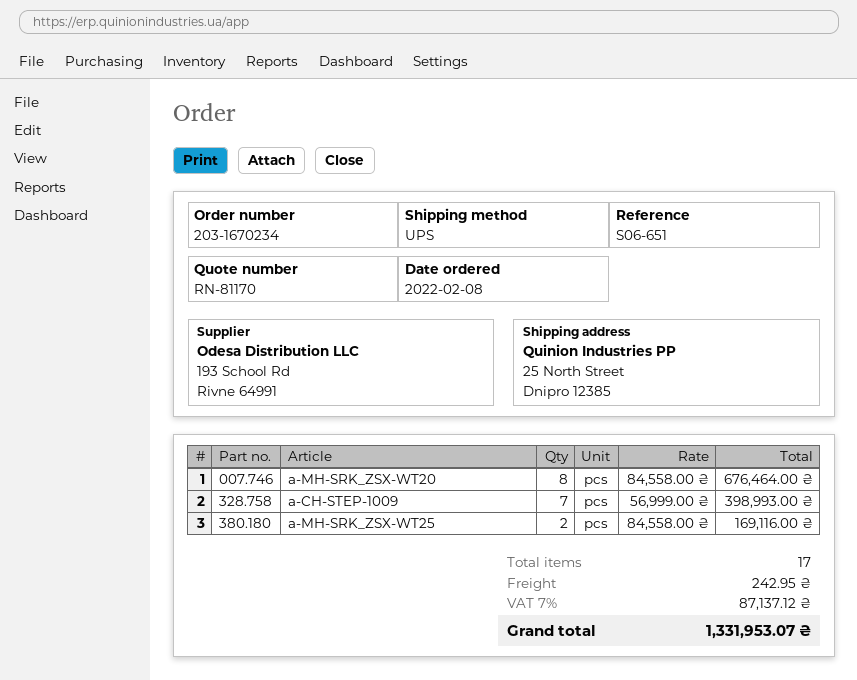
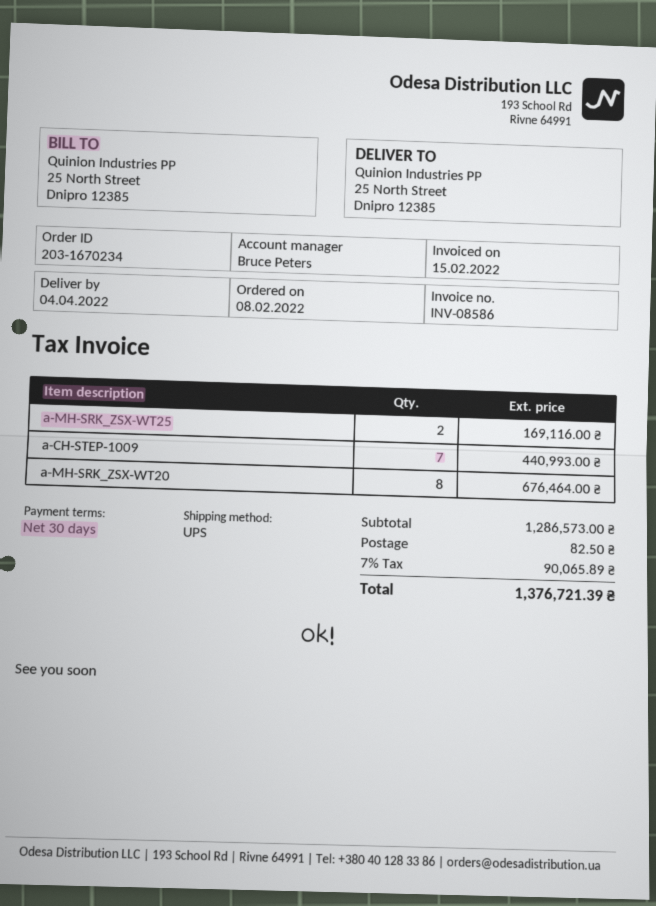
a-CH-STEP-1009: 7 for 398993.00 -> 7 for 440993.00
shipping: 242.95 -> 82.50
tax: 7% = 87137.12 -> 7% = 90065.89
total: 1331953.07 -> 1376721.39

